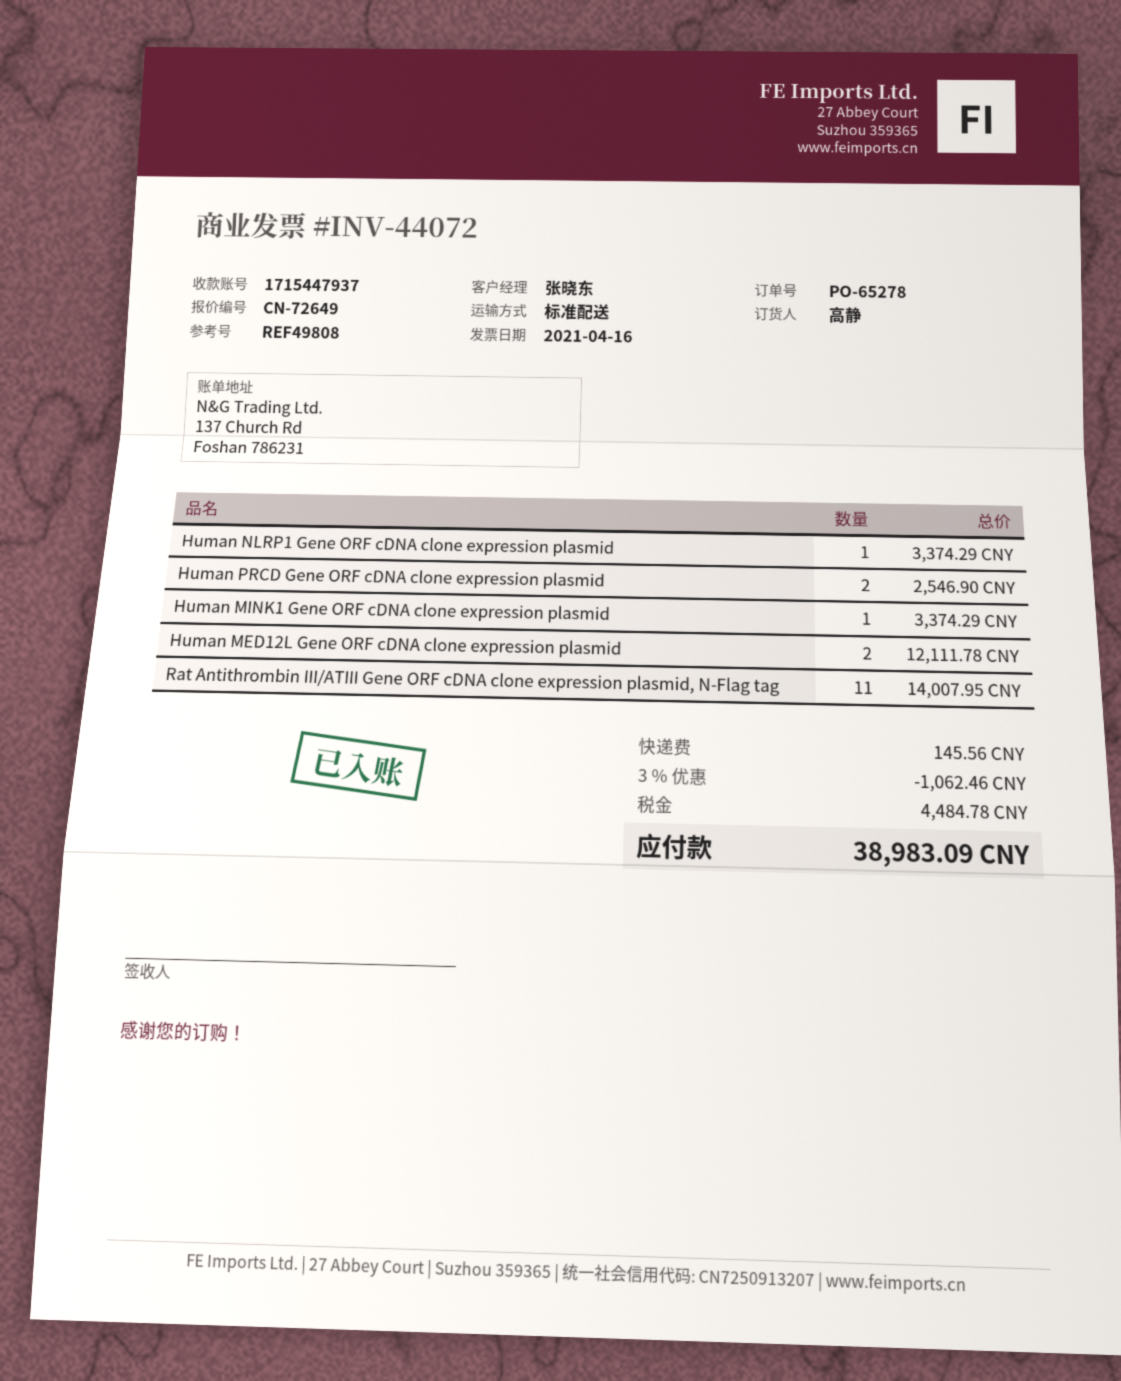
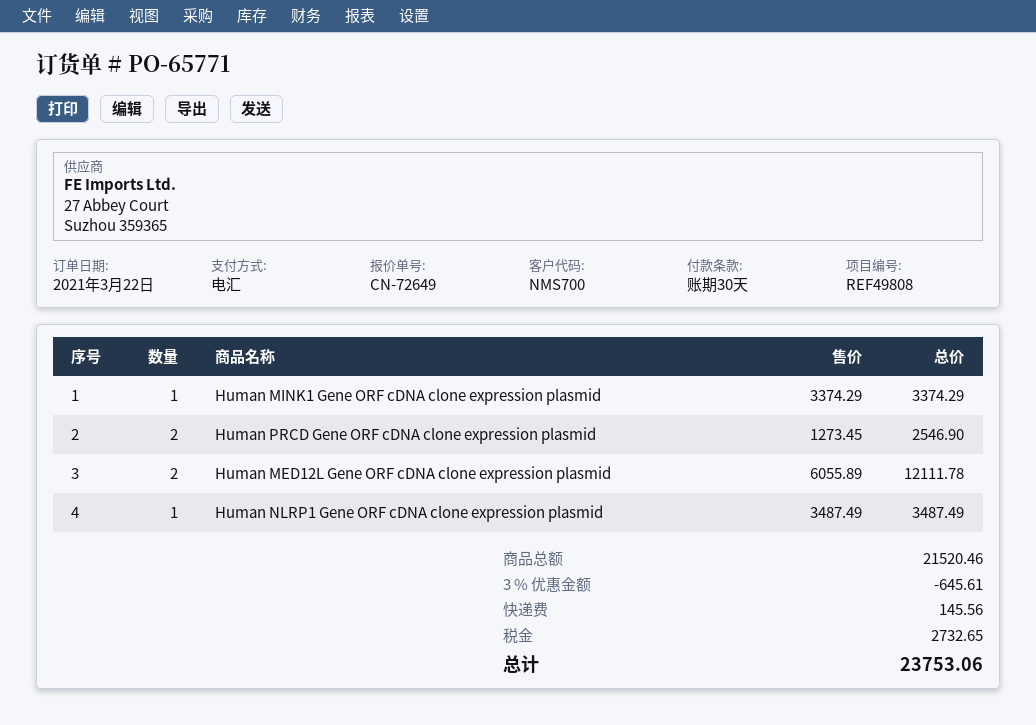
order number: PO-65278 -> PO-65771
Human NLRP1 Gene ORF cDNA clone expression plasmid: 1 for 3374.29 -> 1 for 3487.49
Rat Antithrombin III/ATIII Gene ORF cDNA clone expression plasmid, N-Flag tag: 11 for 14007.95 -> none
discount: 3% = 1062.46 -> 3% = 645.61
tax: 4484.78 -> 2732.65
total: 38983.09 -> 23753.06

